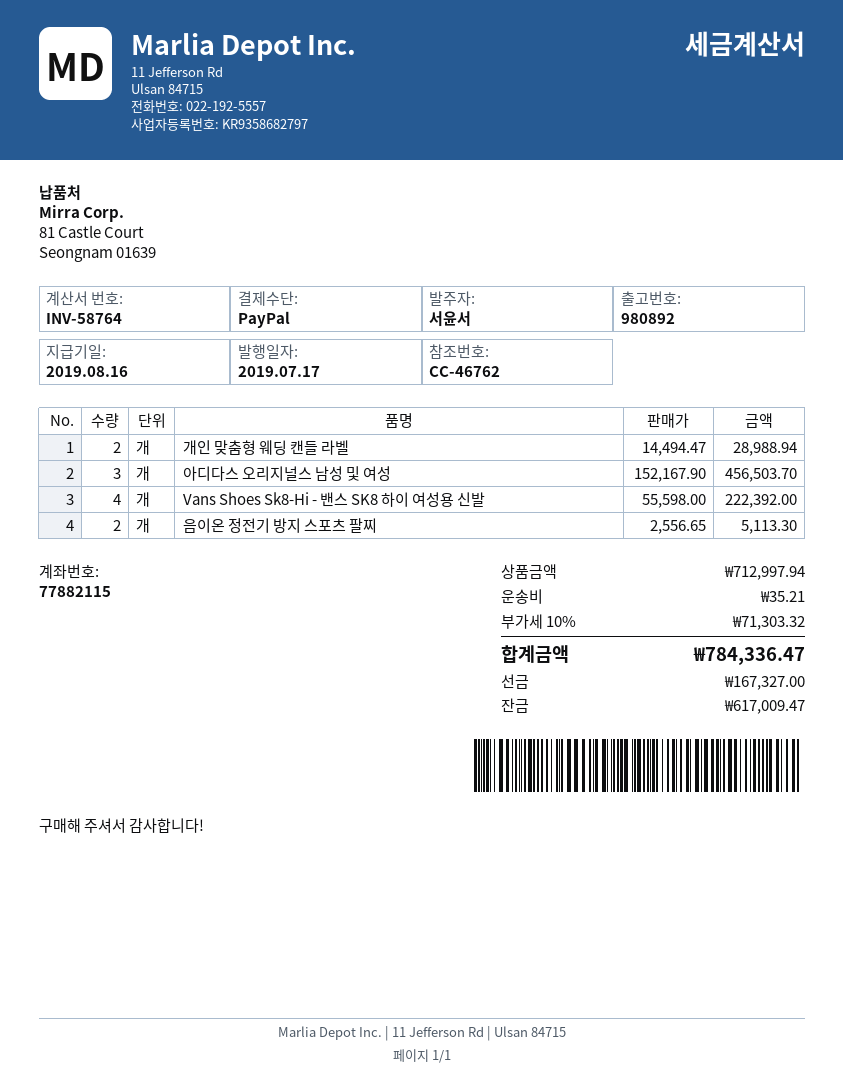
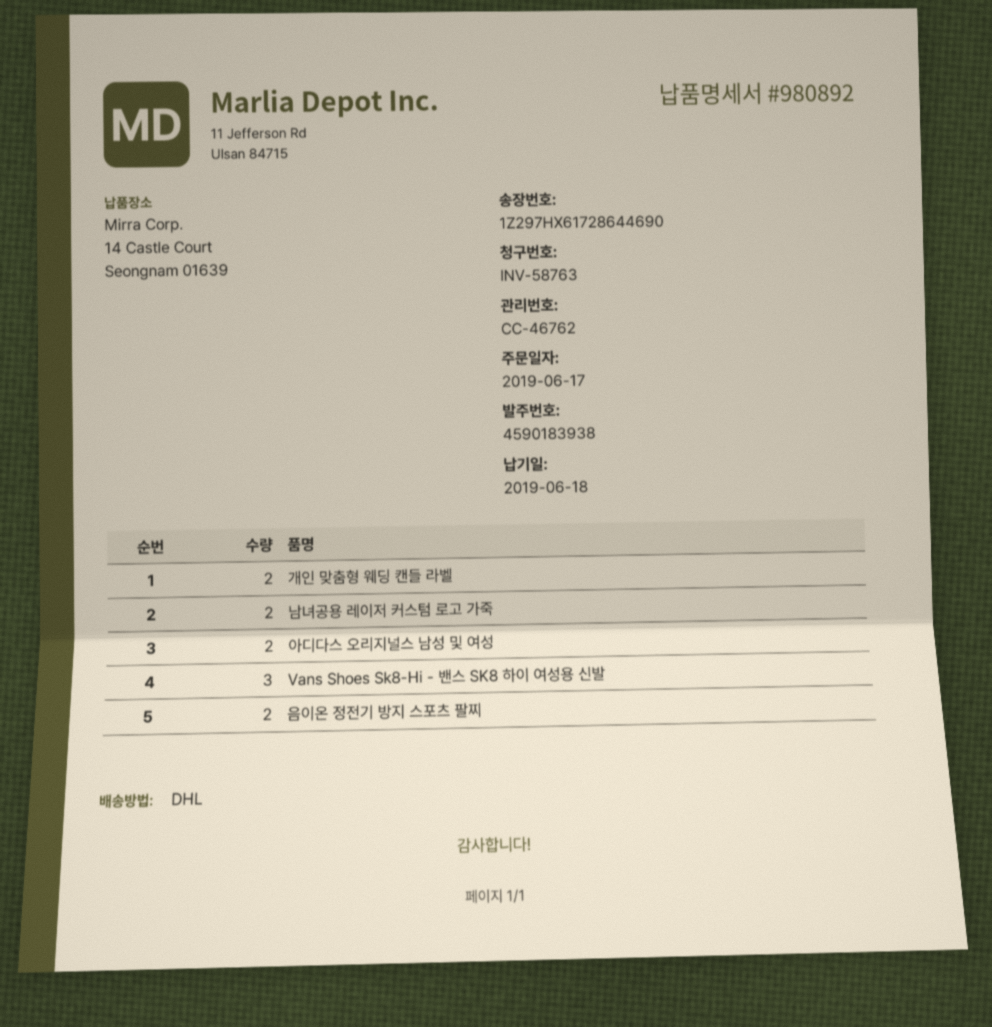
invoice number: INV-58764 -> INV-58763
ship to: 81 Castle Court, Seongnam 01639 -> 14 Castle Court, Seongnam 01639
아디다스 오리지널스 남성 및 여성: 3 -> 2
Vans Shoes Sk8-Hi - 밴스 SK8 하이 여성용 신발: 4 -> 3
남녀공용 레이저 커스텀 로고 가죽: none -> 2

